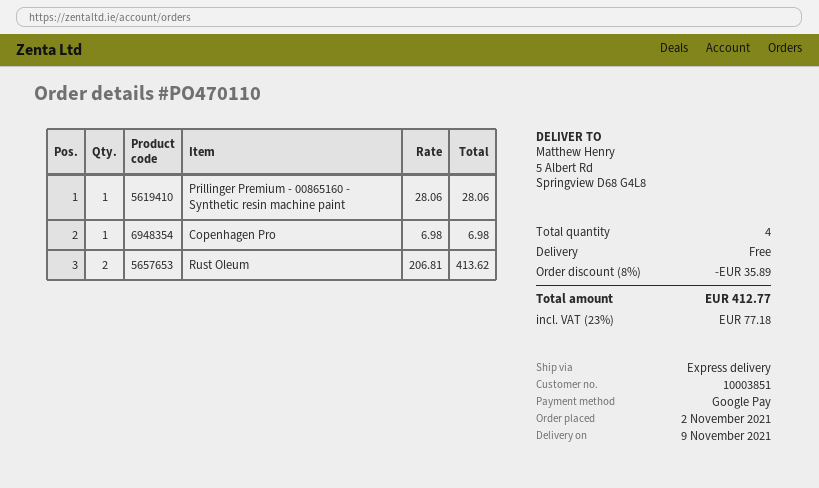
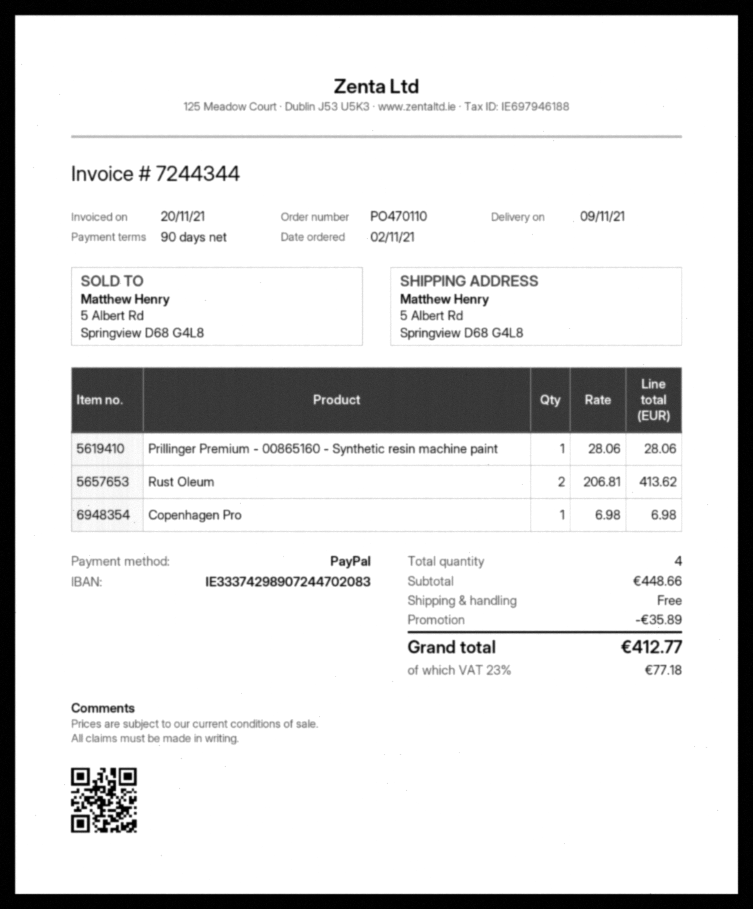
payment method: Google Pay -> PayPal

